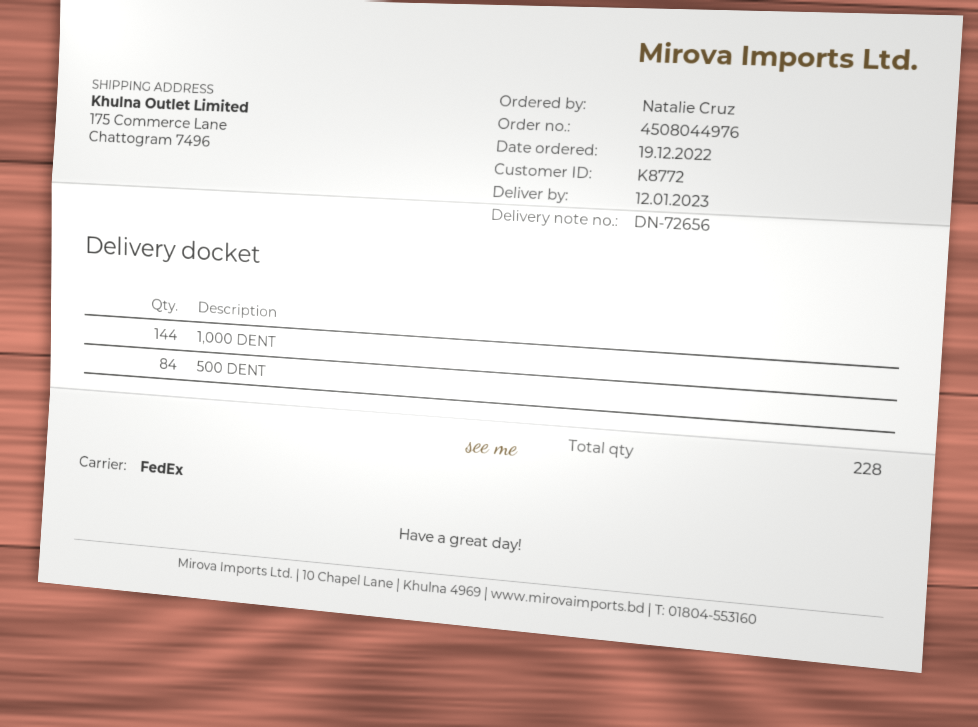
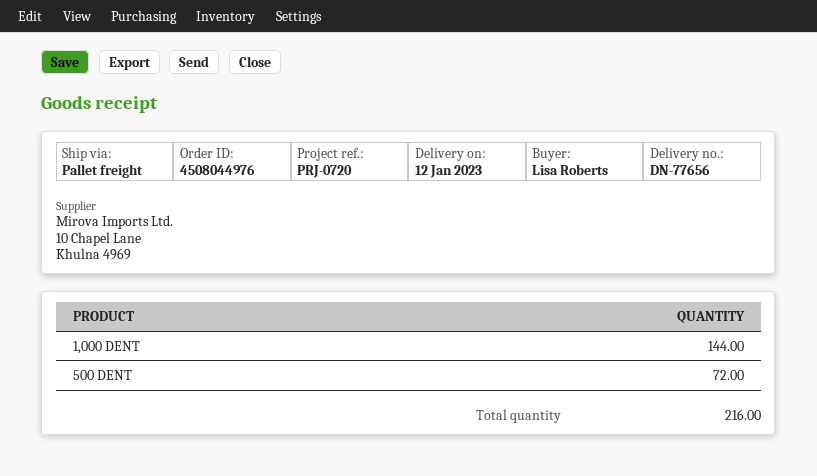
delivery note number: DN-72656 -> DN-77656
ordered by: Natalie Cruz -> Lisa Roberts
shipping method: FedEx -> pallet freight
500 DENT: 84 -> 72
total quantity: 228 -> 216

